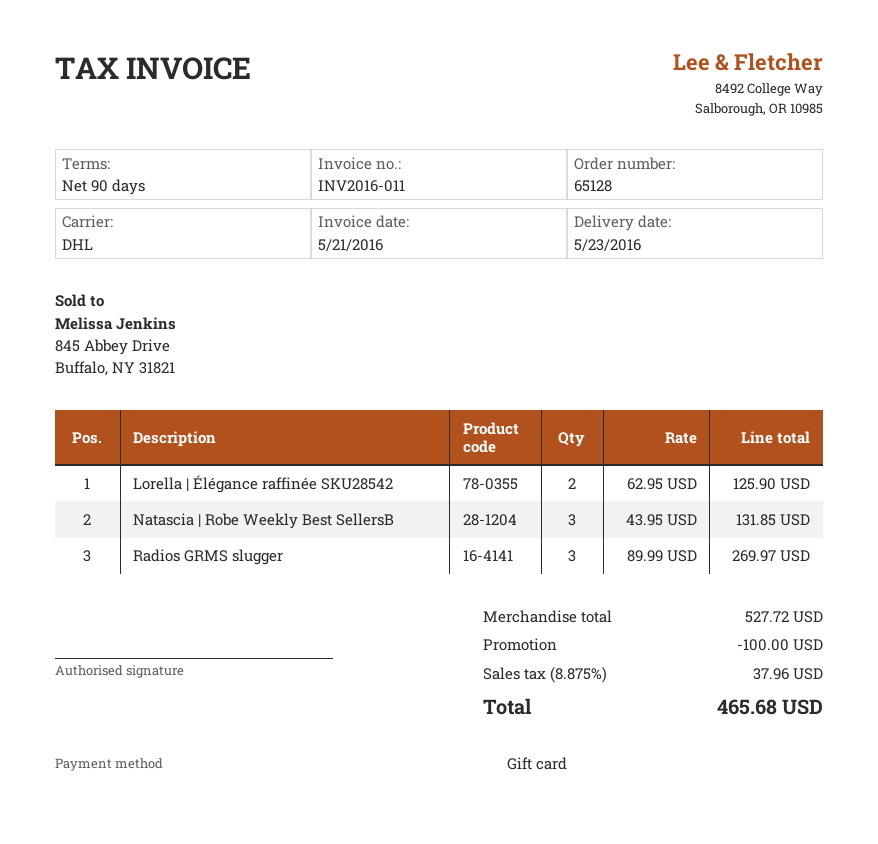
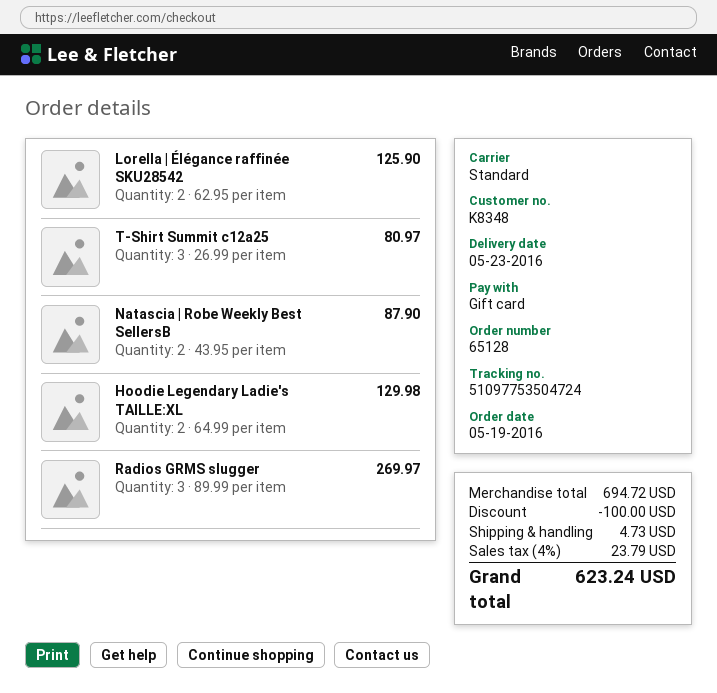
shipping method: DHL -> standard
Natascia | Robe Weekly Best SellersB: 3 x 43.95 = 131.85 -> 2 x 43.95 = 87.90
T-Shirt Summit c12a25: none -> 3 x 26.99 = 80.97
Hoodie Legendary Ladie's TAILLE:XL: none -> 2 x 64.99 = 129.98
subtotal: 527.72 -> 694.72
shipping: none -> 4.73
tax: 8.875% = 37.96 -> 4% = 23.79
total: 465.68 -> 623.24

